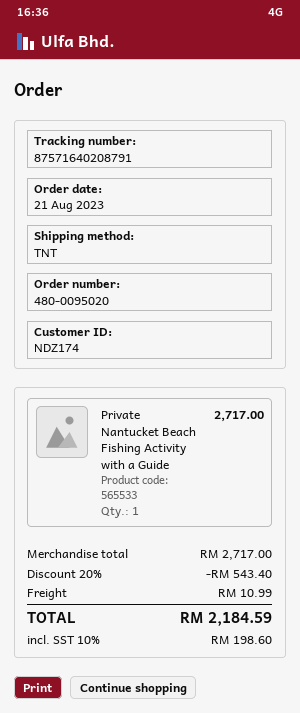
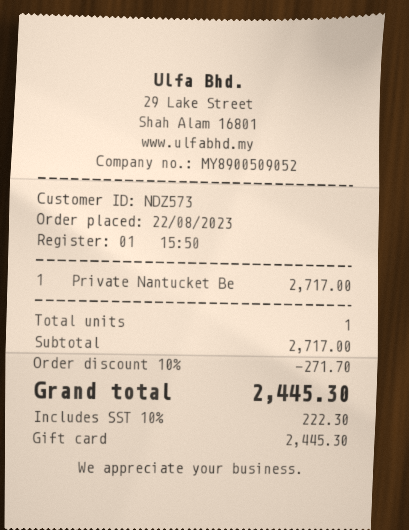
order date: 2023-08-21 -> 2023-08-22
customer number: NDZ174 -> NDZ573
discount: 20% = 543.40 -> 10% = 271.70
shipping: 10.99 -> none
tax: 10% = 198.60 -> 10% = 222.30
total: 2184.59 -> 2445.30

